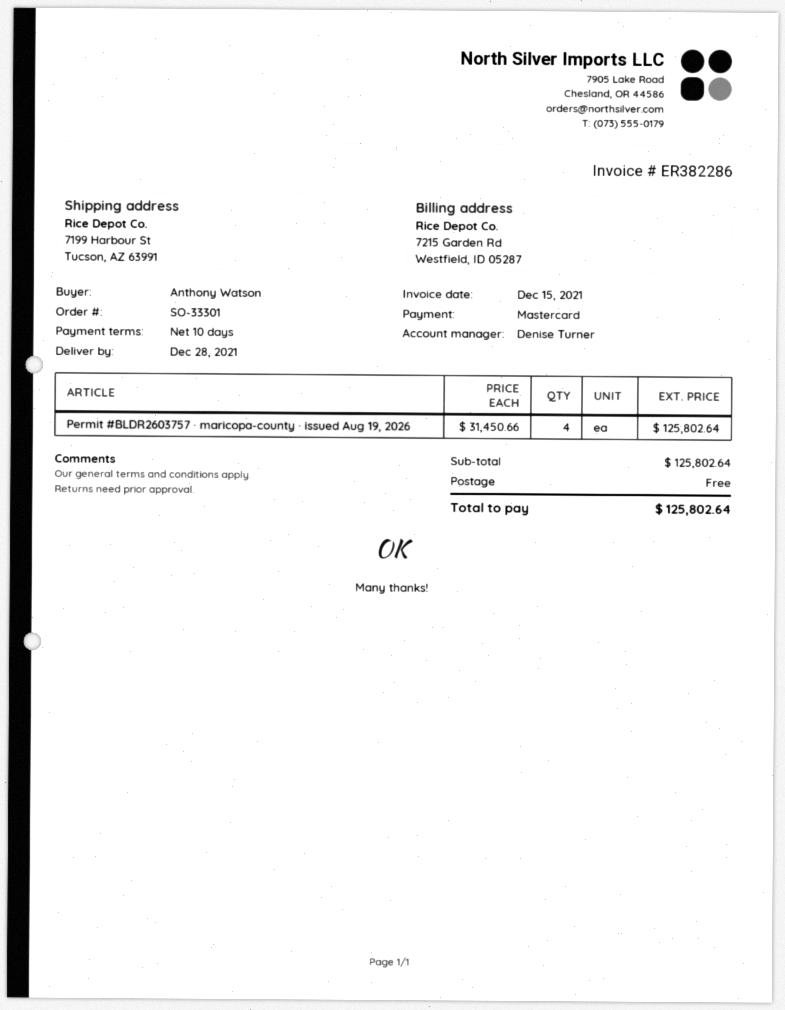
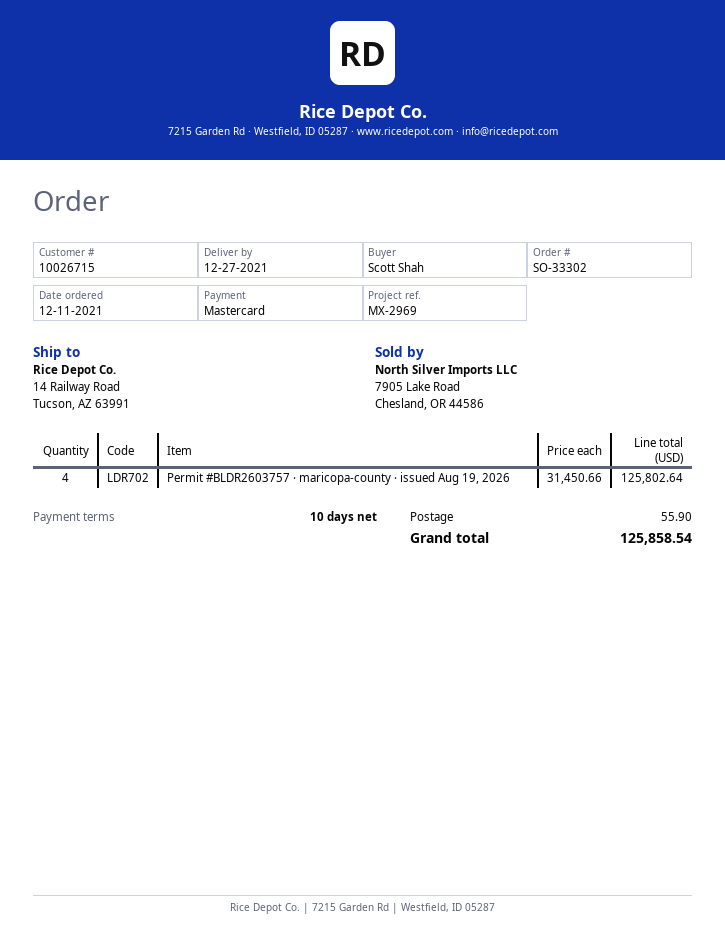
order number: SO-33301 -> SO-33302
delivery date: 2021-12-28 -> 2021-12-27
ordered by: Anthony Watson -> Scott Shah
ship to: 7199 Harbour St, Tucson, AZ 63991 -> 14 Railway Road, Tucson, AZ 63991
shipping: 0.00 -> 55.90
total: 125802.64 -> 125858.54

